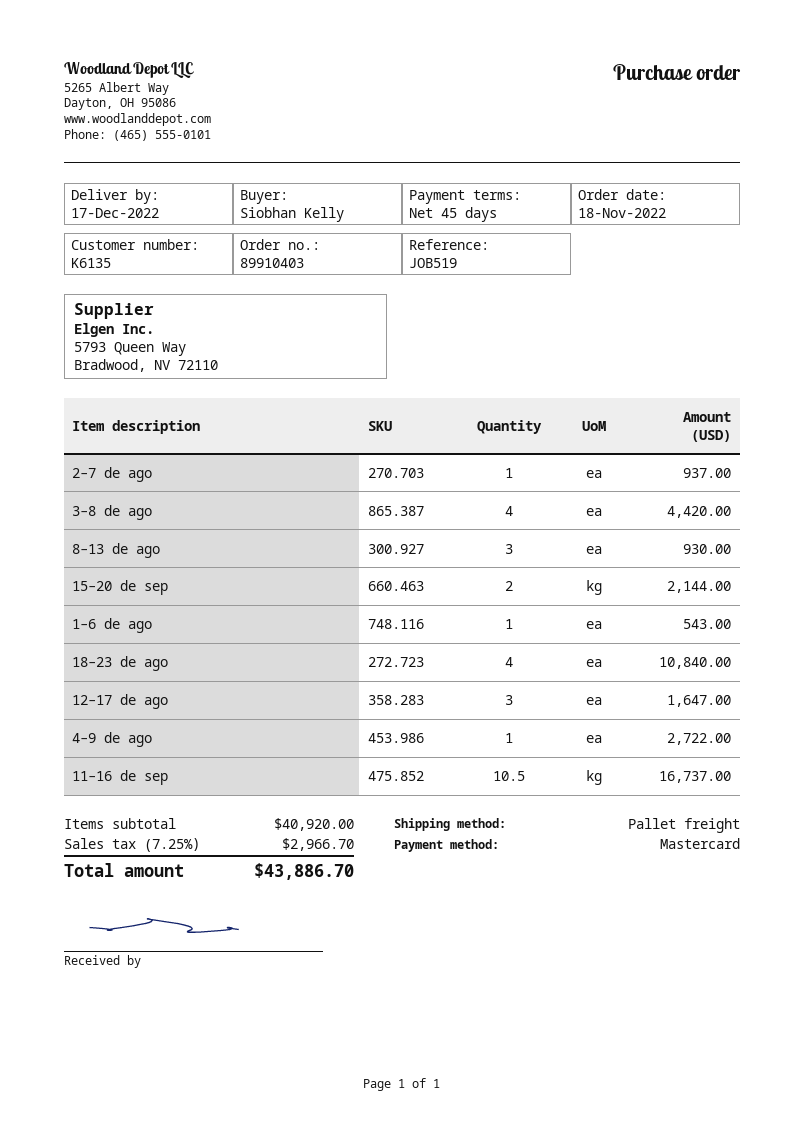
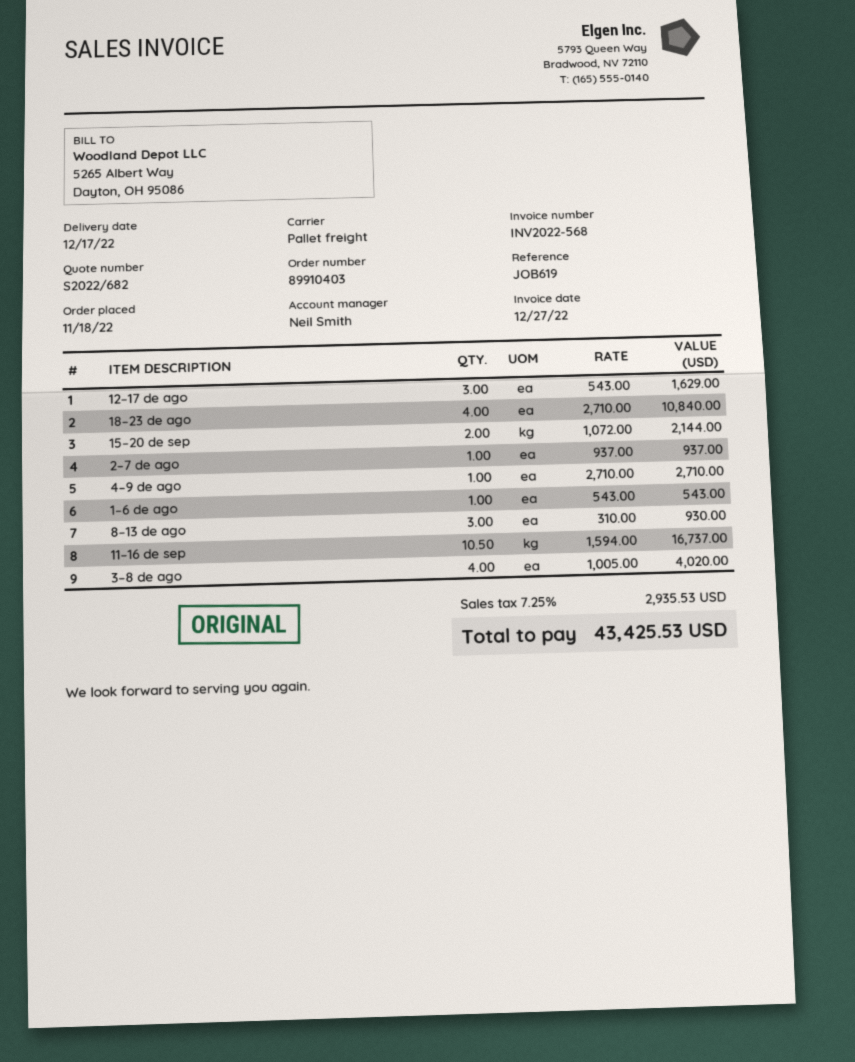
reference: JOB519 -> JOB619
3–8 de ago: 4 for 4420.00 -> 4 for 4020.00
12–17 de ago: 3 for 1647.00 -> 3 for 1629.00
4–9 de ago: 1 for 2722.00 -> 1 for 2710.00
tax: 7.25% = 2966.70 -> 7.25% = 2935.53
total: 43886.70 -> 43425.53

